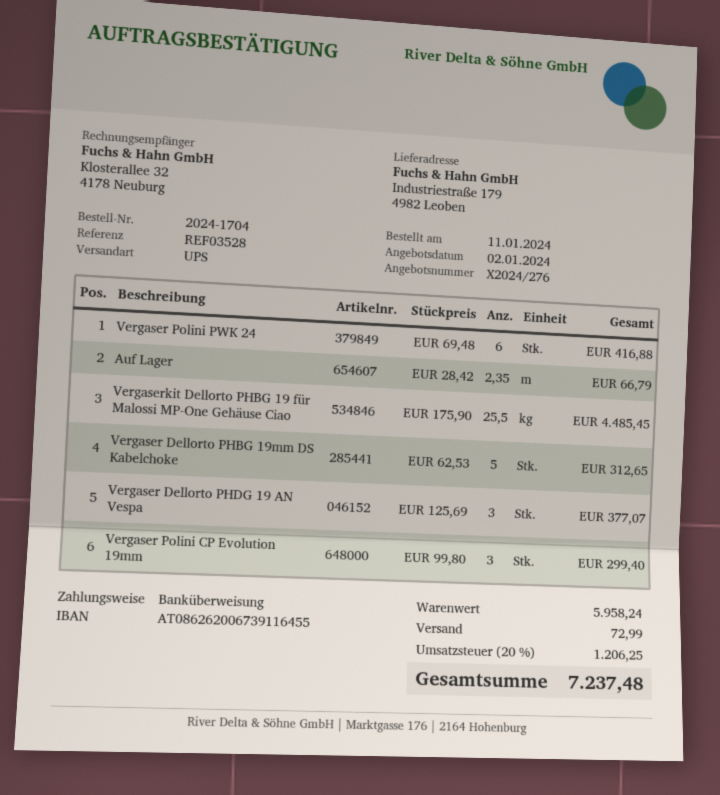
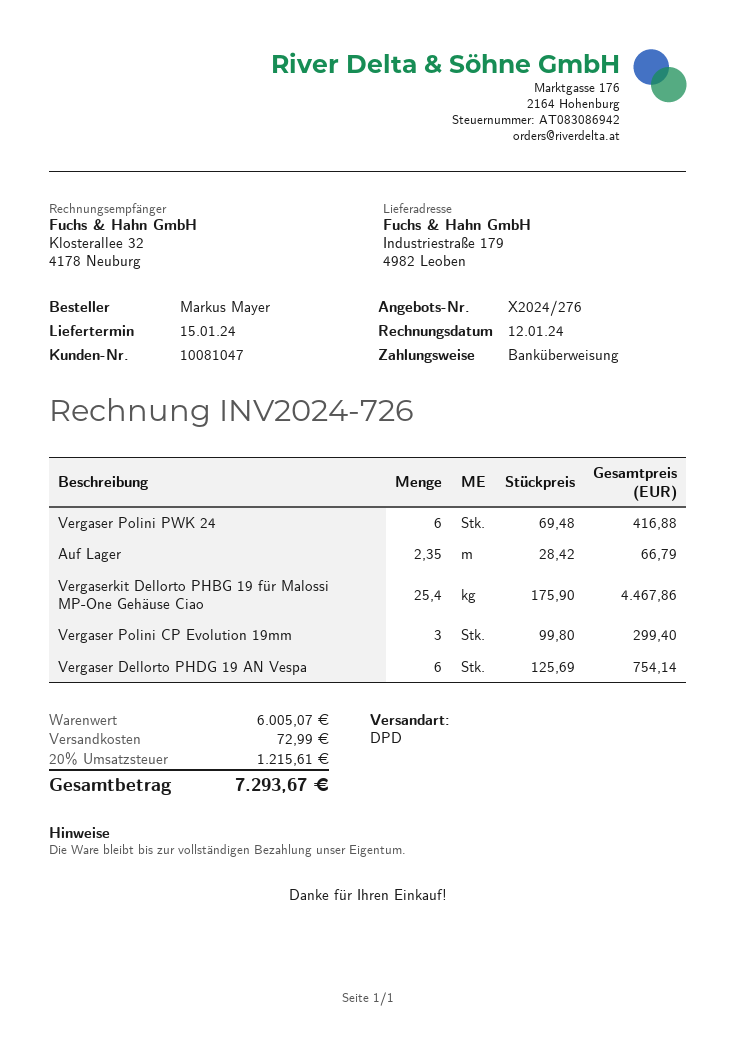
shipping method: UPS -> DPD
Vergaserkit Dellorto PHBG 19 für Malossi MP-One Gehäuse Ciao: 25.5 x 175.90 = 4485.45 -> 25.4 x 175.90 = 4467.86
Vergaser Dellorto PHBG 19mm DS Kabelchoke: 5 x 62.53 = 312.65 -> none
Vergaser Dellorto PHDG 19 AN Vespa: 3 x 125.69 = 377.07 -> 6 x 125.69 = 754.14
subtotal: 5958.24 -> 6005.07
tax: 20% = 1206.25 -> 20% = 1215.61
total: 7237.48 -> 7293.67

